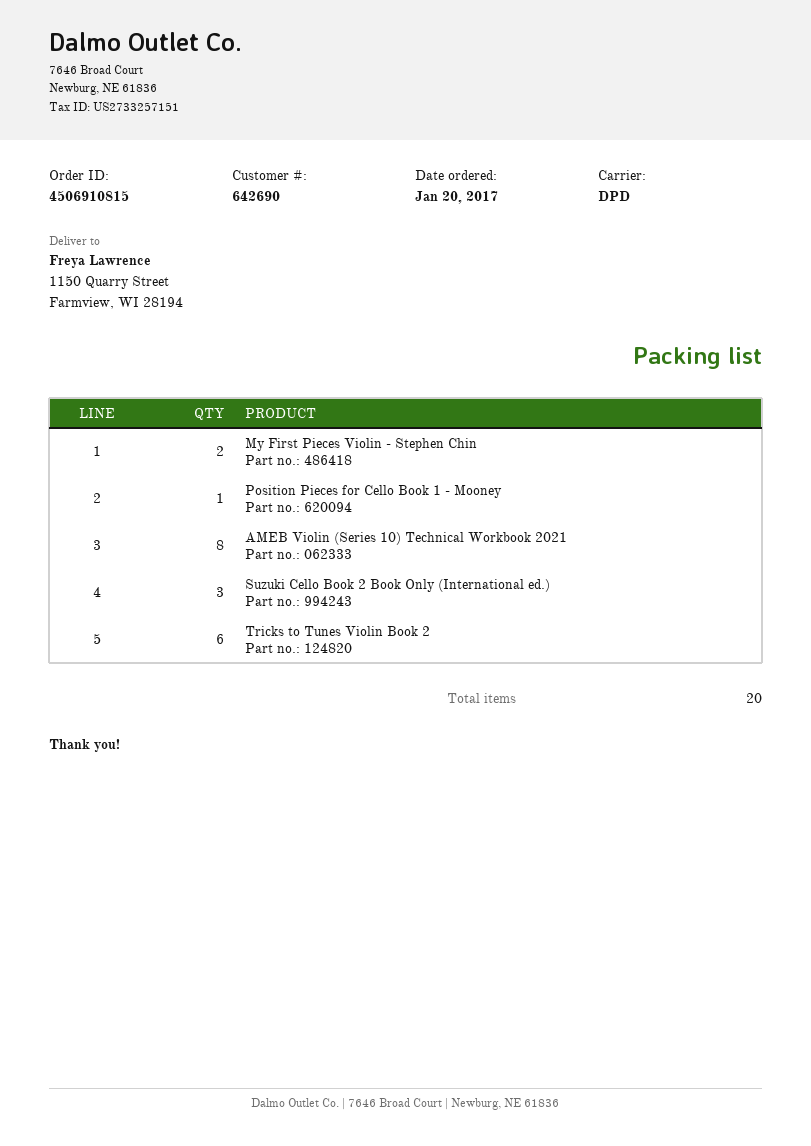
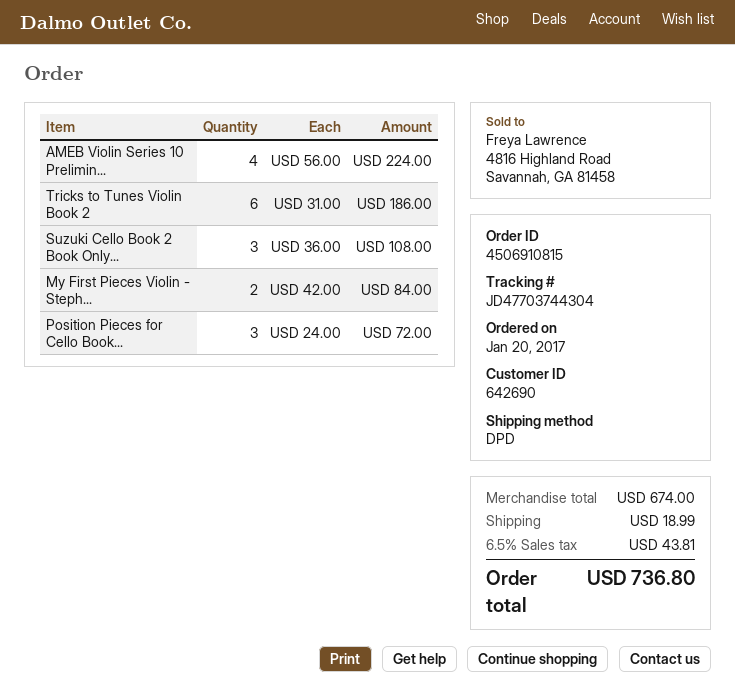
Position Pieces for Cello Book 1 - Mooney: 1 -> 3
AMEB Violin (Series 10) Technical Workbook 2021: 8 -> none
AMEB Violin Series 10 Prelimin...: none -> 4

